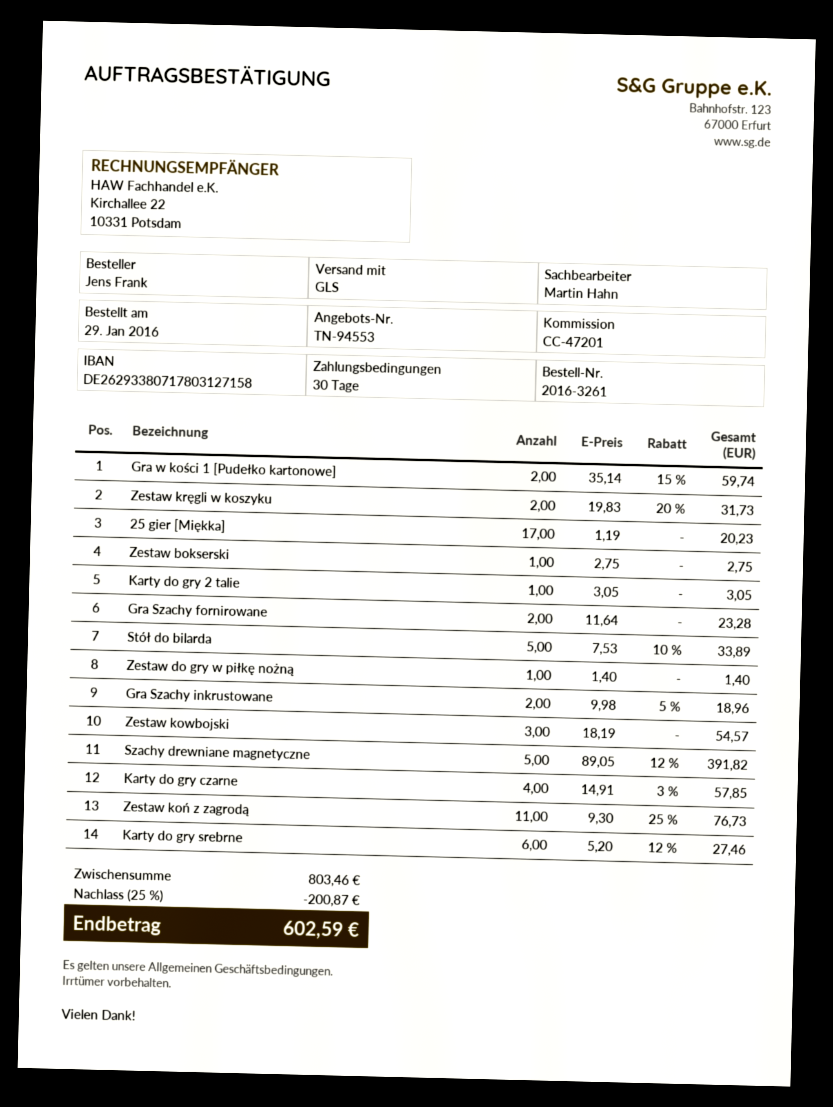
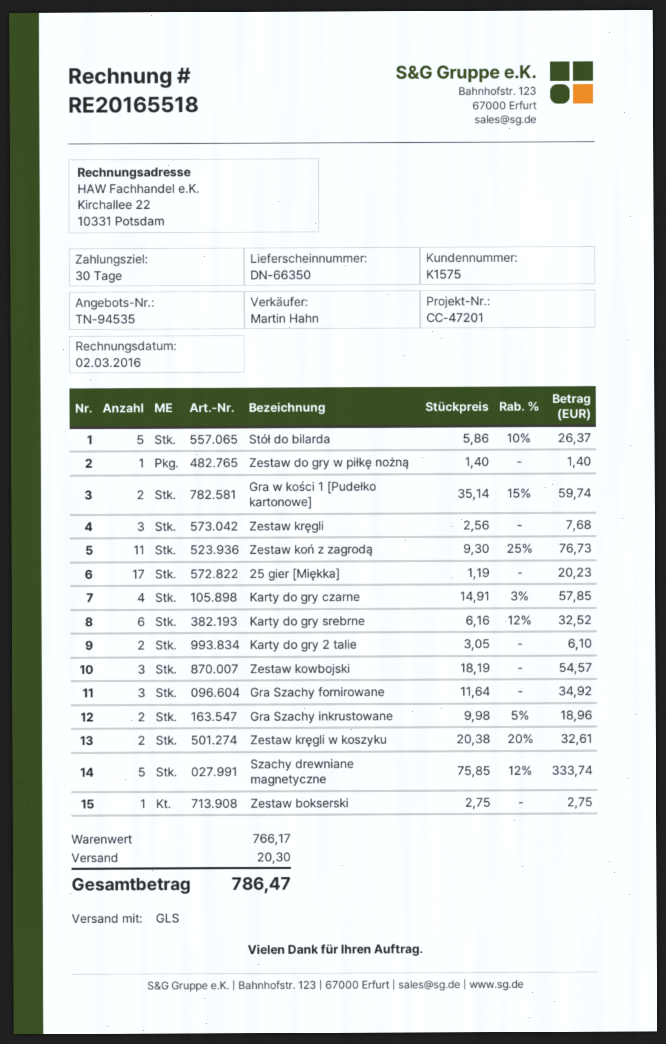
quote number: TN-94553 -> TN-94535
Zestaw kręgli w koszyku: 2 x 19.83 - 20% = 31.73 -> 2 x 20.38 - 20% = 32.61
Karty do gry 2 talie: 1 x 3.05 = 3.05 -> 2 x 3.05 = 6.10
Gra Szachy fornirowane: 2 x 11.64 = 23.28 -> 3 x 11.64 = 34.92
Stół do bilarda: 5 x 7.53 - 10% = 33.89 -> 5 x 5.86 - 10% = 26.37
Szachy drewniane magnetyczne: 5 x 89.05 - 12% = 391.82 -> 5 x 75.85 - 12% = 333.74
Karty do gry srebrne: 6 x 5.20 - 12% = 27.46 -> 6 x 6.16 - 12% = 32.52
Zestaw kręgli: none -> 3 x 2.56 = 7.68
subtotal: 803.46 -> 766.17
discount: 25% = 200.87 -> none
shipping: none -> 20.30
total: 602.59 -> 786.47

